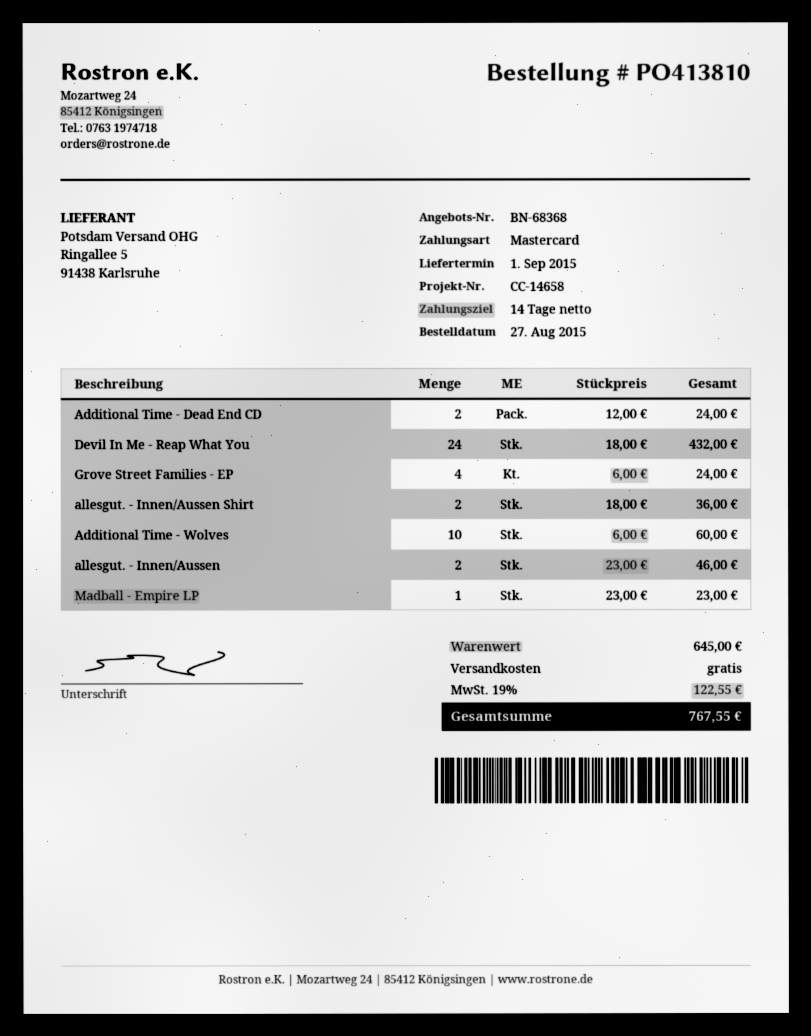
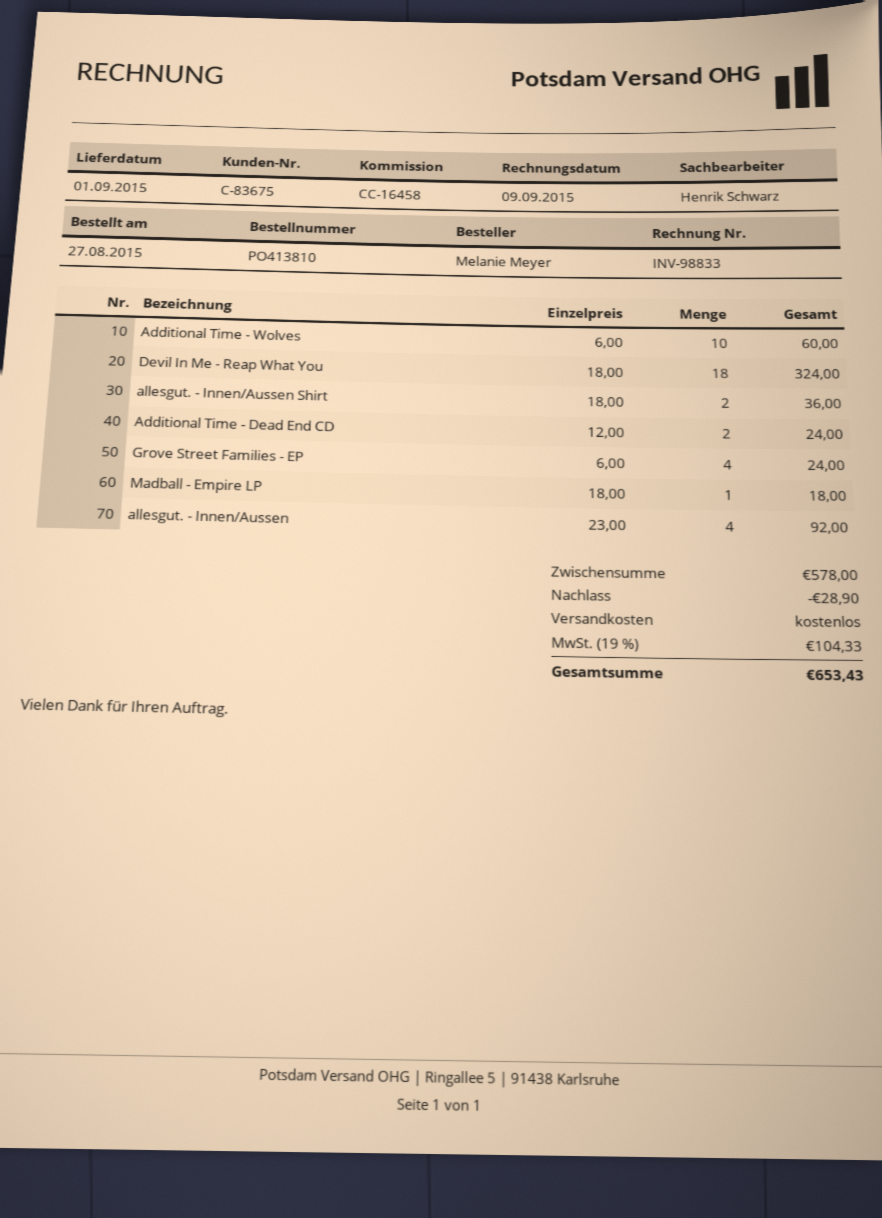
reference: CC-14658 -> CC-16458
Devil In Me - Reap What You: 24 x 18.00 = 432.00 -> 18 x 18.00 = 324.00
allesgut. - Innen/Aussen: 2 x 23.00 = 46.00 -> 4 x 23.00 = 92.00
Madball - Empire LP: 1 x 23.00 = 23.00 -> 1 x 18.00 = 18.00
subtotal: 645.00 -> 578.00
discount: none -> 28.90
tax: 19% = 122.55 -> 19% = 104.33
total: 767.55 -> 653.43

